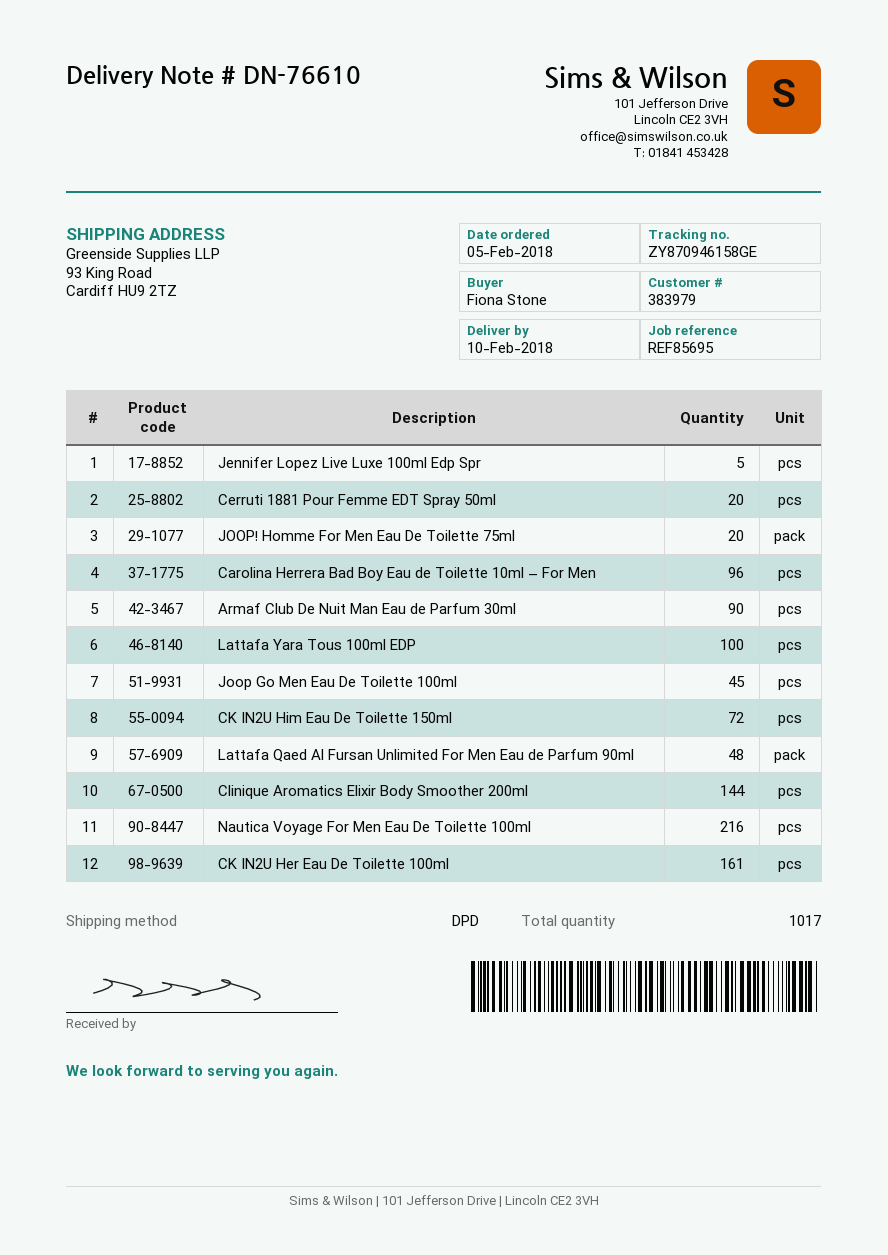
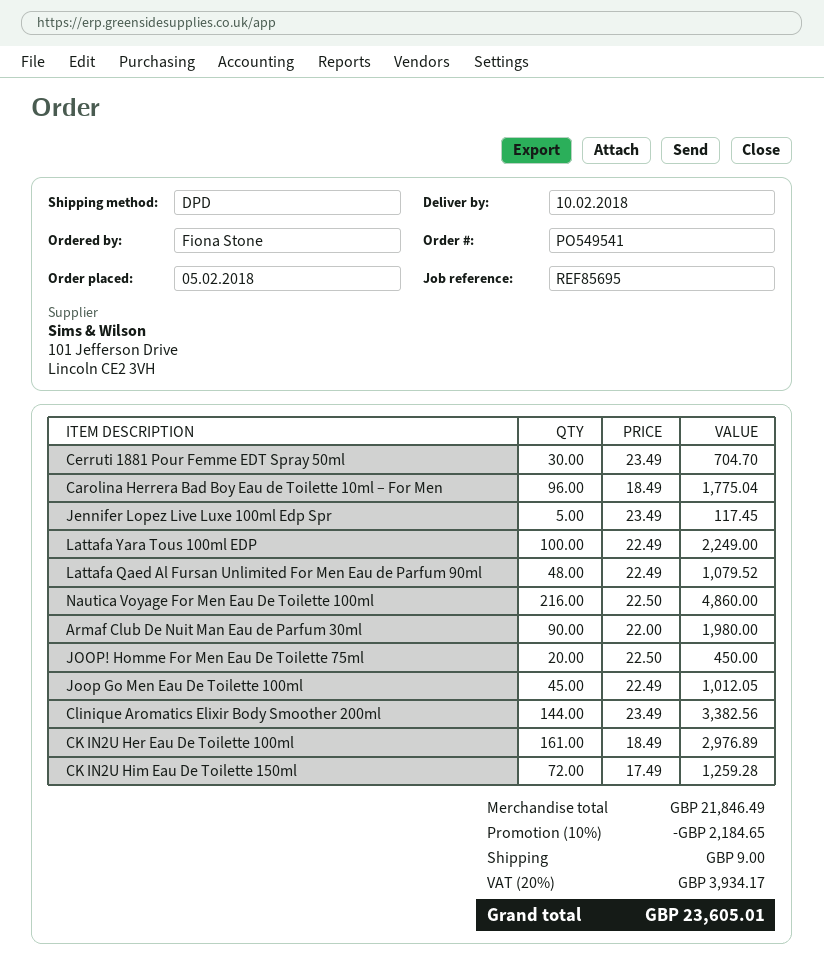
Cerruti 1881 Pour Femme EDT Spray 50ml: 20 -> 30

